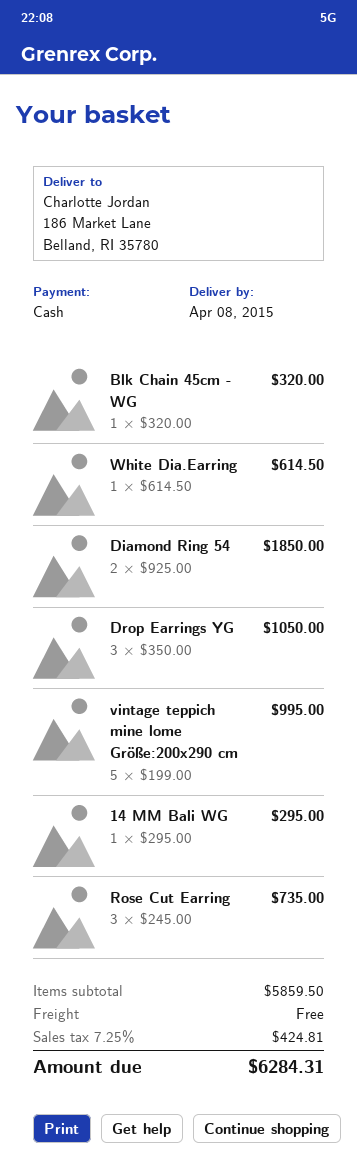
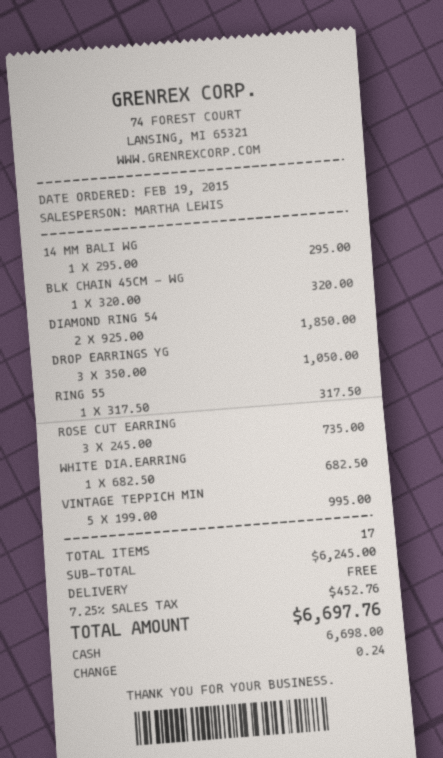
White Dia.Earring: 1 x 614.50 = 614.50 -> 1 x 682.50 = 682.50
RING 55: none -> 1 x 317.50 = 317.50
subtotal: 5859.50 -> 6245.00
tax: 7.25% = 424.81 -> 7.25% = 452.76
total: 6284.31 -> 6697.76

